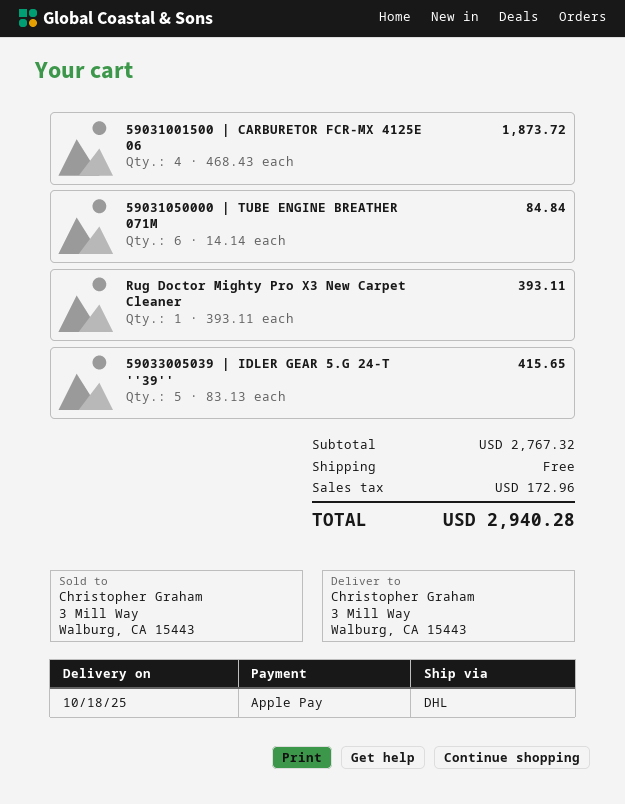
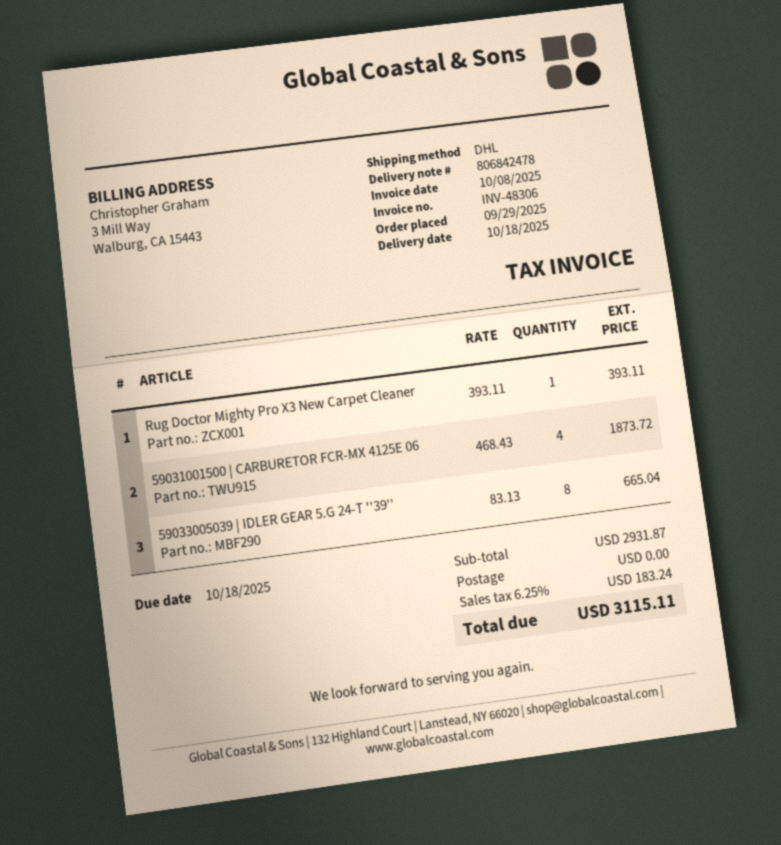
59031050000 | TUBE ENGINE BREATHER 071M: 6 x 14.14 = 84.84 -> none
59033005039 | IDLER GEAR 5.G 24-T ''39'': 5 x 83.13 = 415.65 -> 8 x 83.13 = 665.04
subtotal: 2767.32 -> 2931.87
tax: 172.96 -> 183.24
total: 2940.28 -> 3115.11

